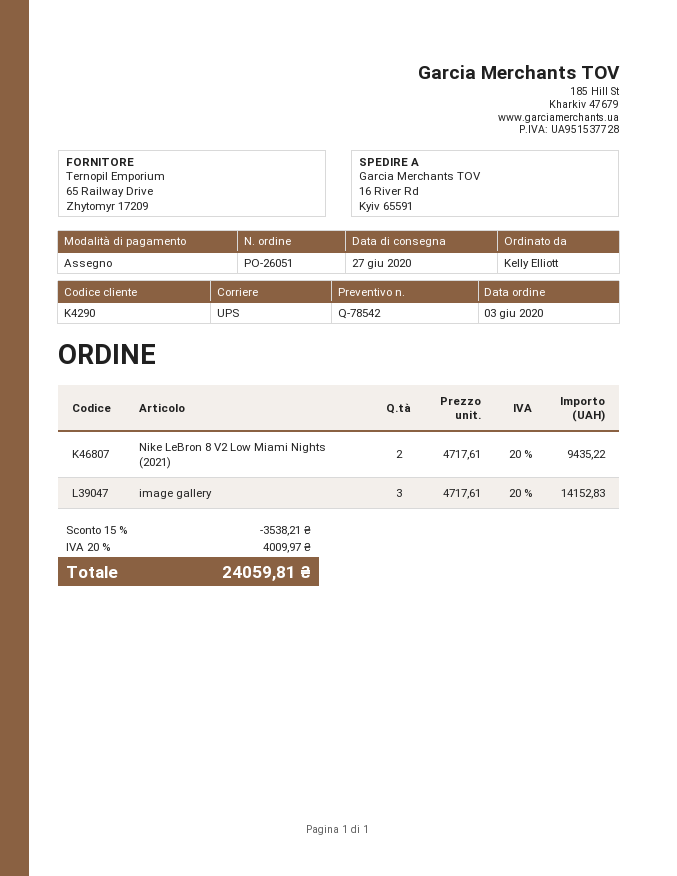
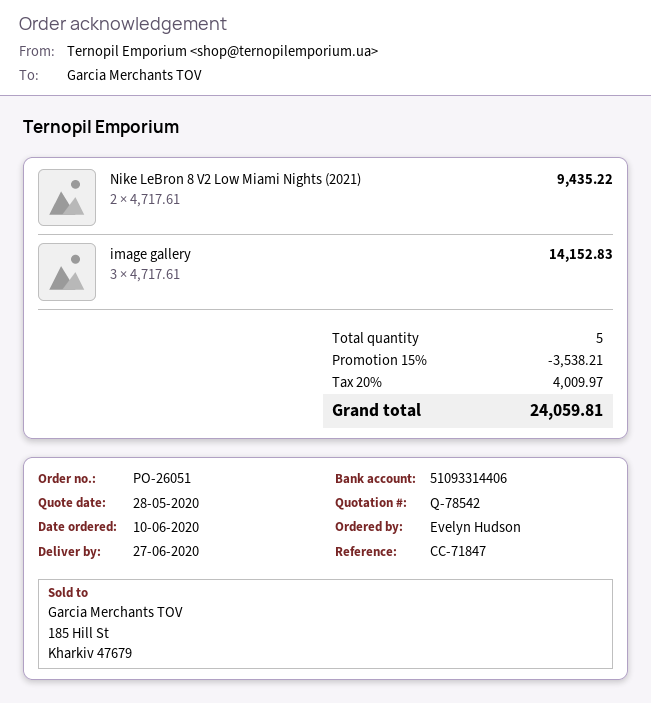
order date: 2020-06-03 -> 2020-06-10
ordered by: Kelly Elliott -> Evelyn Hudson

